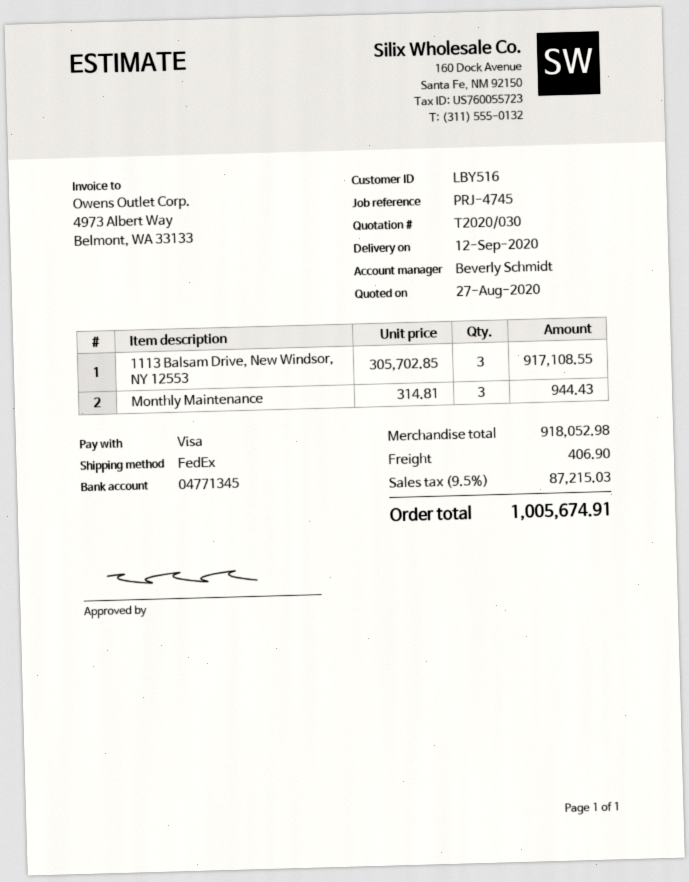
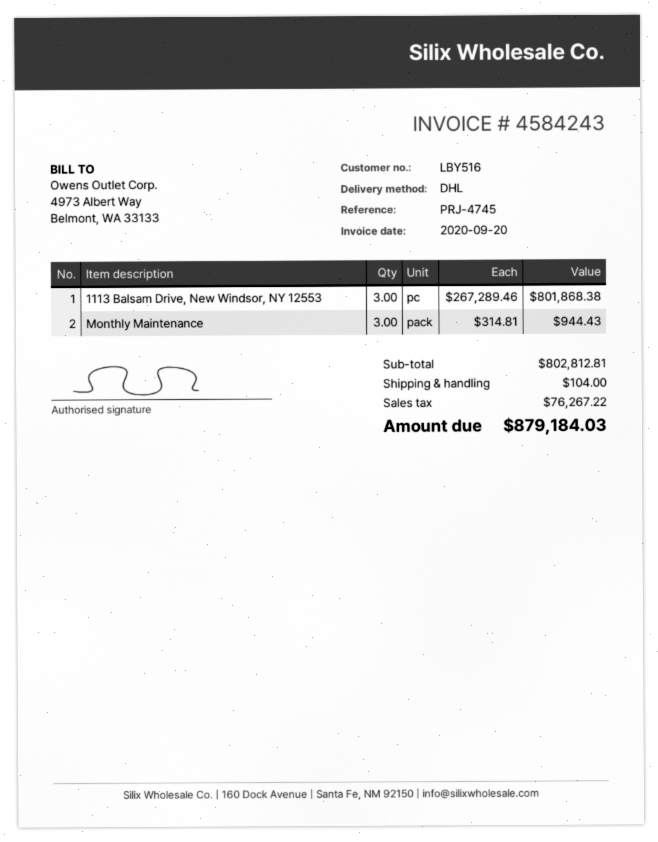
shipping method: FedEx -> DHL
1113 Balsam Drive, New Windsor, NY 12553: 3 x 305702.85 = 917108.55 -> 3 x 267289.46 = 801868.38
subtotal: 918052.98 -> 802812.81
shipping: 406.90 -> 104.00
tax: 87215.03 -> 76267.22
total: 1005674.91 -> 879184.03

